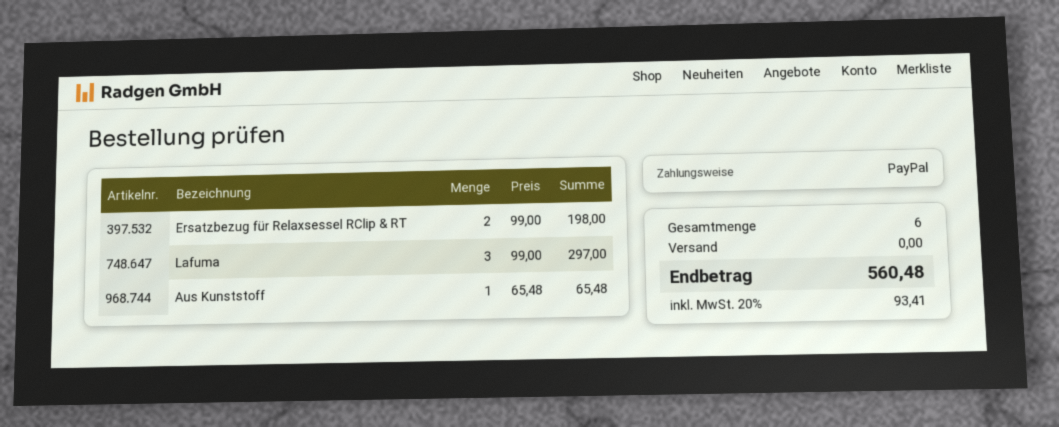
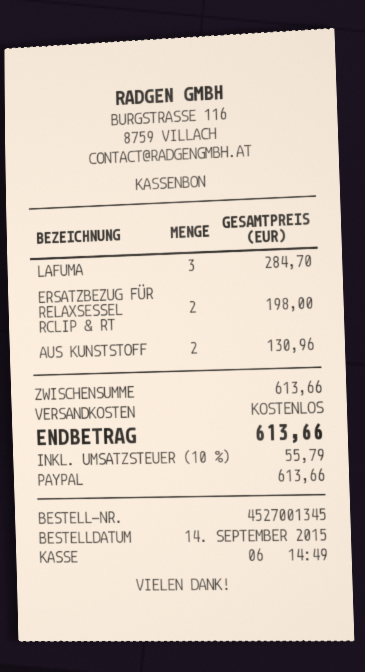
Lafuma: 3 for 297.00 -> 3 for 284.70
Aus Kunststoff: 1 for 65.48 -> 2 for 130.96
tax: 20% = 93.41 -> 10% = 55.79
total: 560.48 -> 613.66

